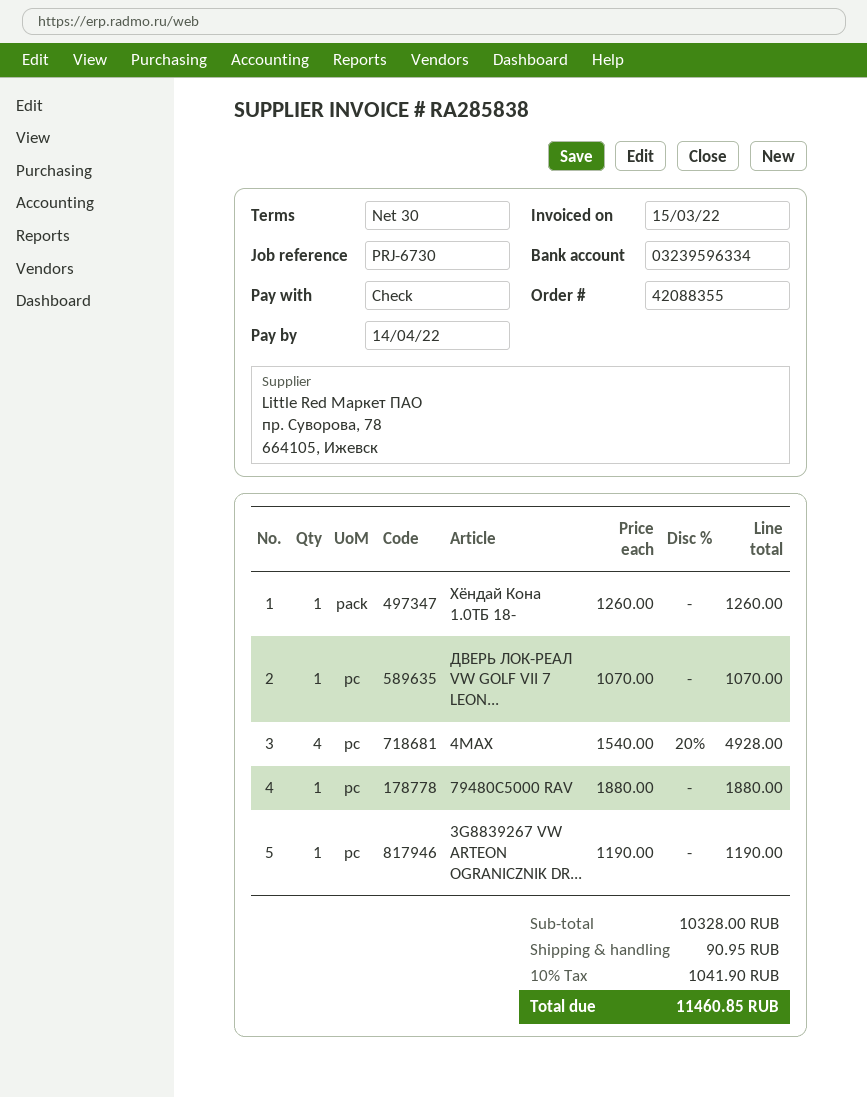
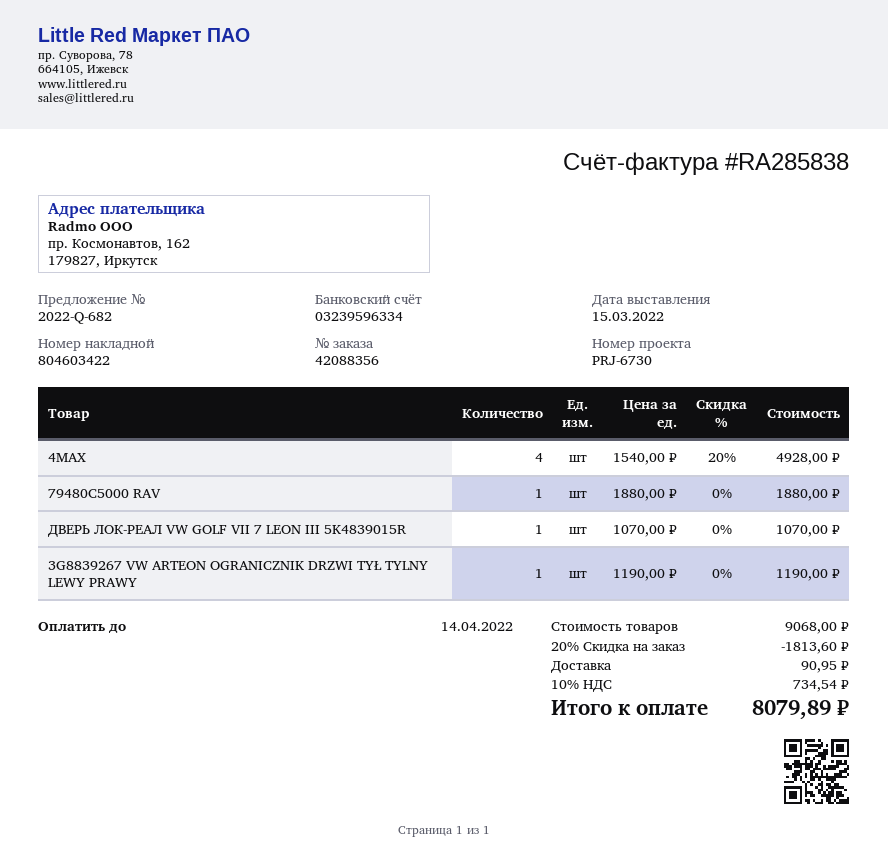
order number: 42088355 -> 42088356
Хёндай Кона 1.0ТБ 18-: 1 x 1260.00 = 1260.00 -> none
subtotal: 10328.00 -> 9068.00
discount: none -> 20% = 1813.60
tax: 10% = 1041.90 -> 10% = 734.54
total: 11460.85 -> 8079.89

